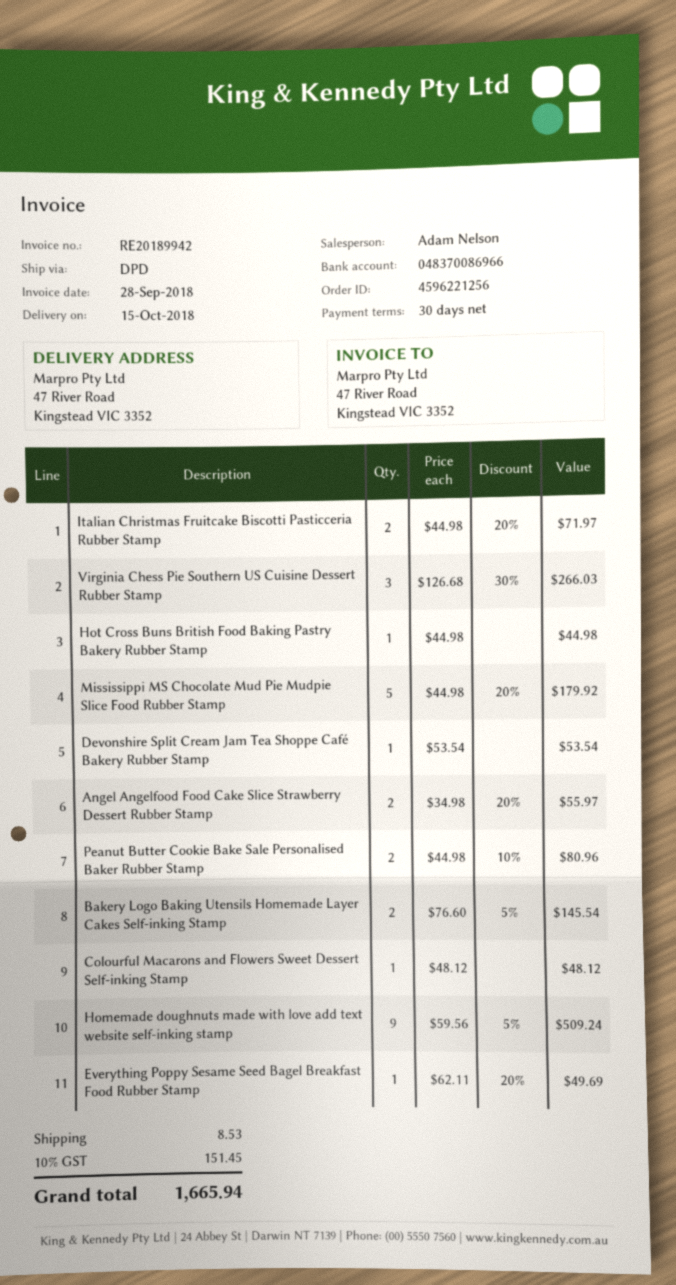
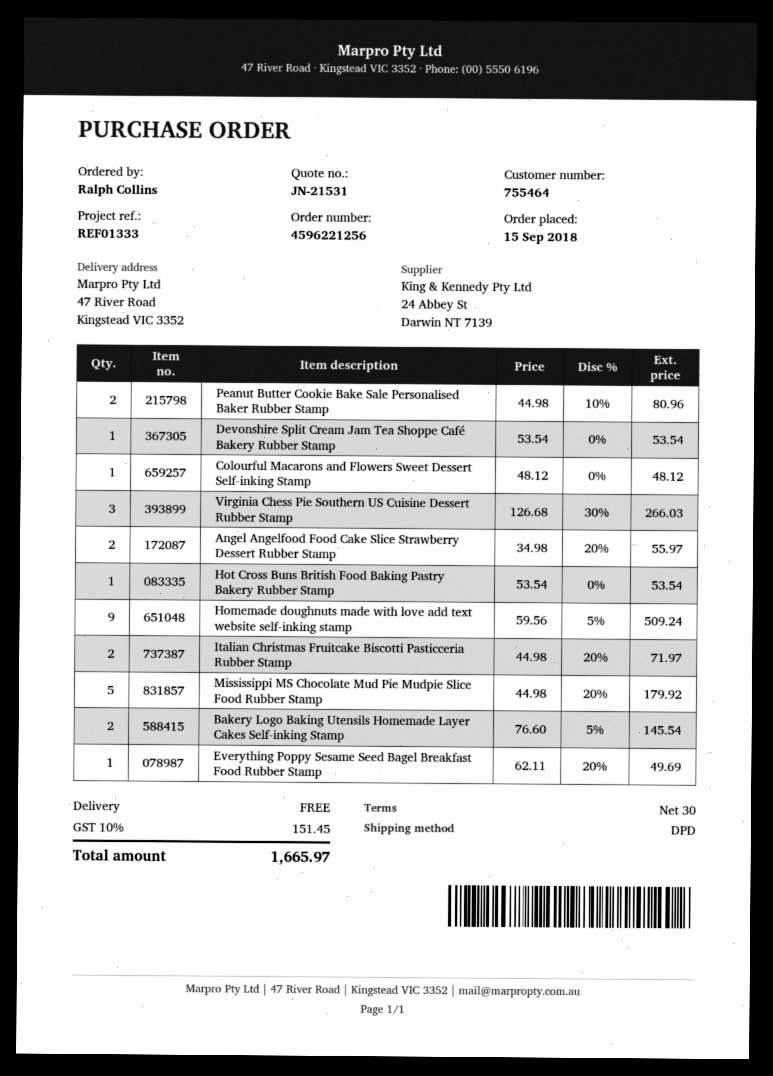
Hot Cross Buns British Food Baking Pastry Bakery Rubber Stamp: 1 x 44.98 = 44.98 -> 1 x 53.54 = 53.54
shipping: 8.53 -> 0.00
total: 1665.94 -> 1665.97

